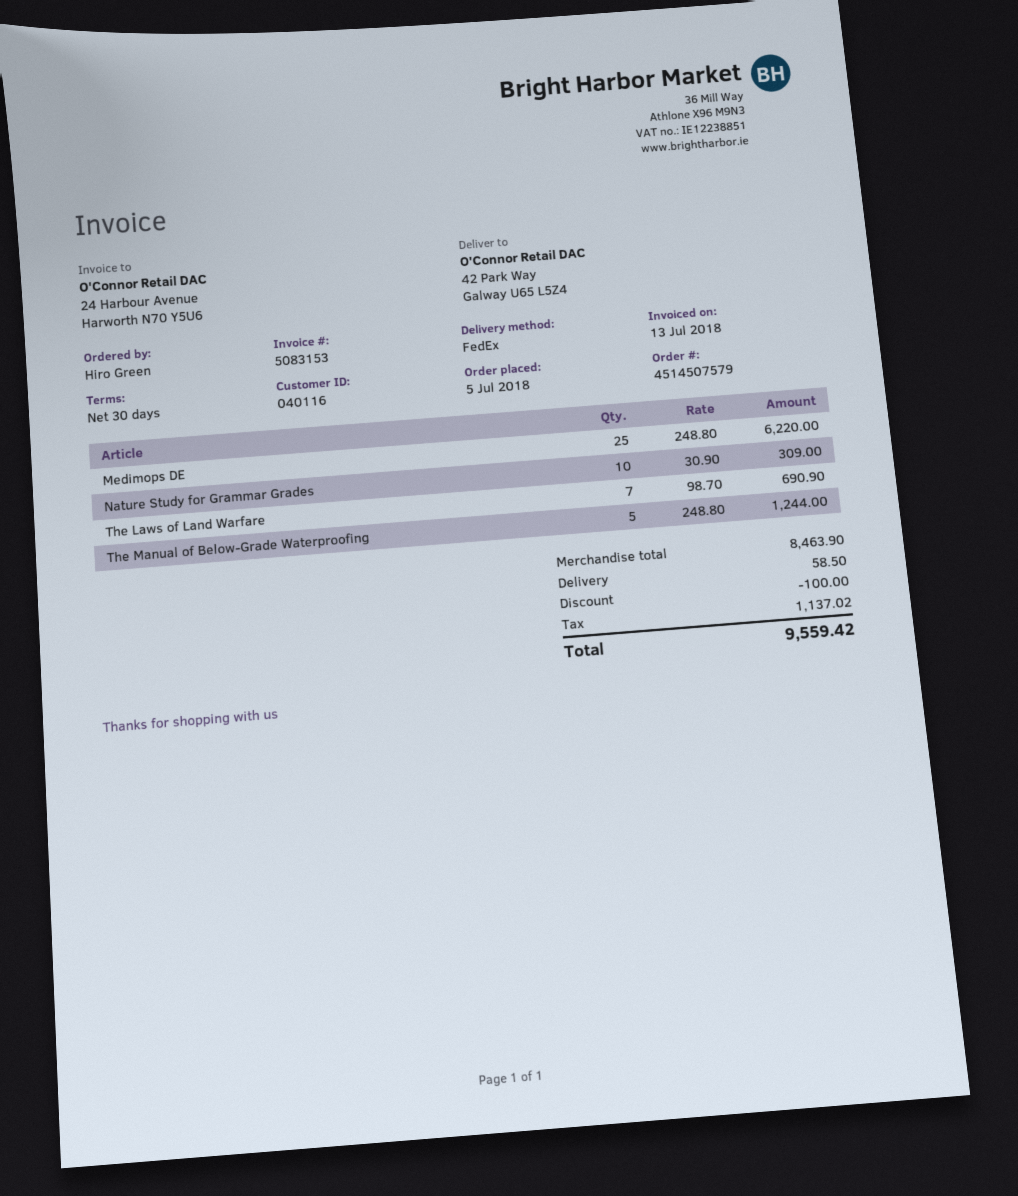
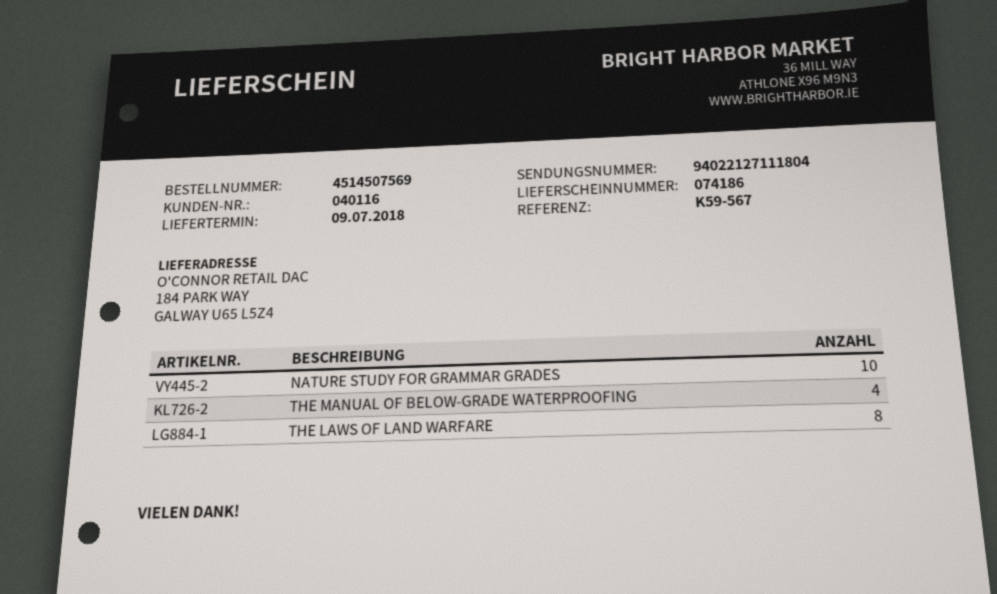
order number: 4514507579 -> 4514507569
ship to: 42 Park Way, Galway U65 L5Z4 -> 184 PARK WAY, GALWAY U65 L5Z4
Medimops DE: 25 -> none
The Laws of Land Warfare: 7 -> 8
The Manual of Below-Grade Waterproofing: 5 -> 4

